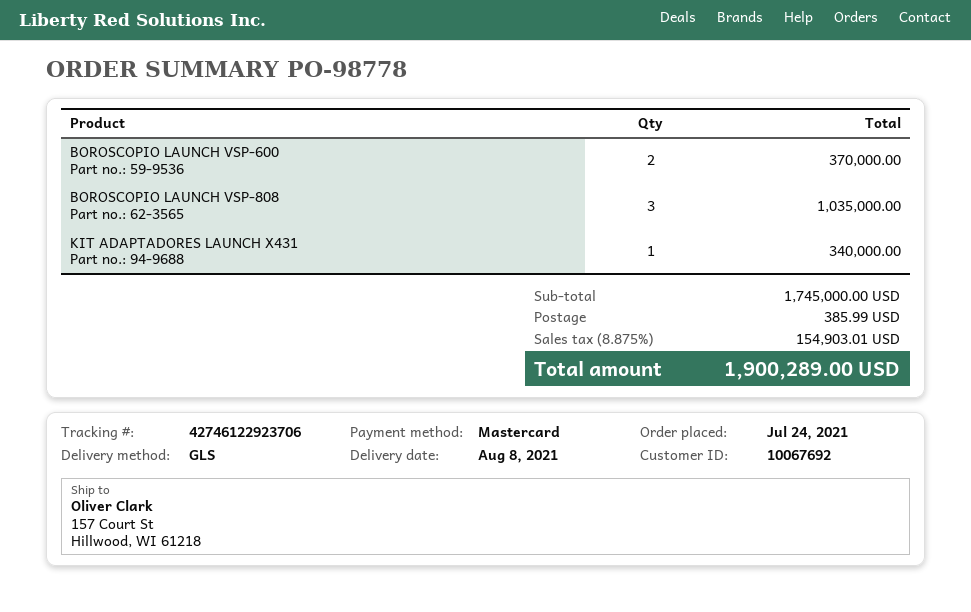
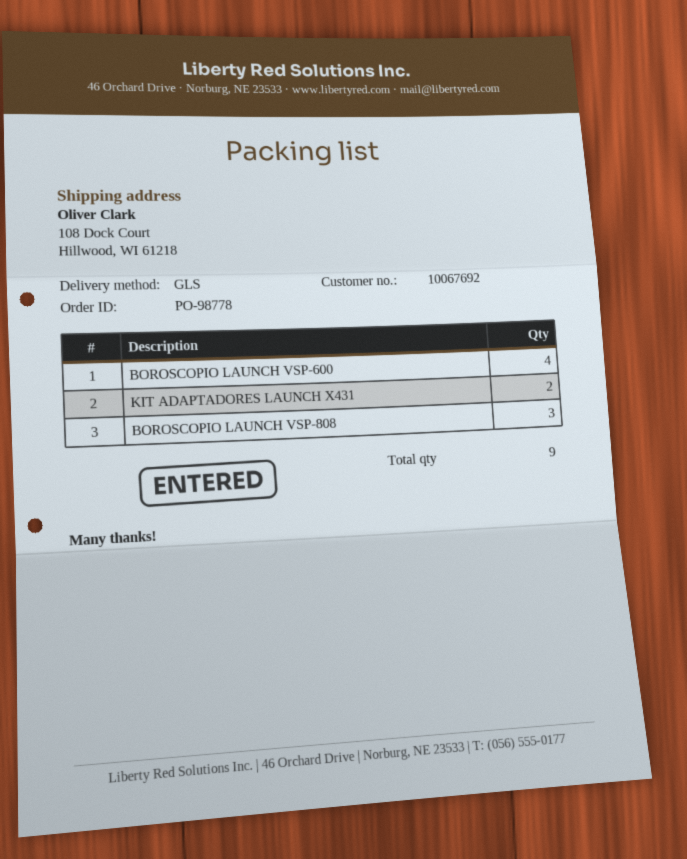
ship to: 157 Court St, Hillwood, WI 61218 -> 108 Dock Court, Hillwood, WI 61218
BOROSCOPIO LAUNCH VSP-600: 2 -> 4
KIT ADAPTADORES LAUNCH X431: 1 -> 2

